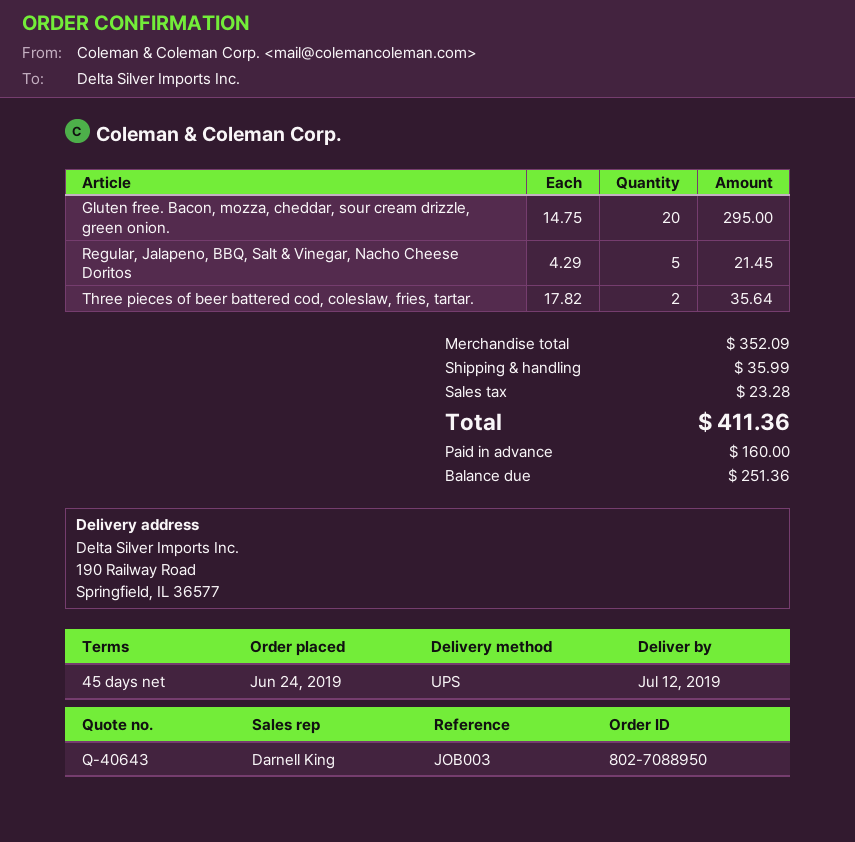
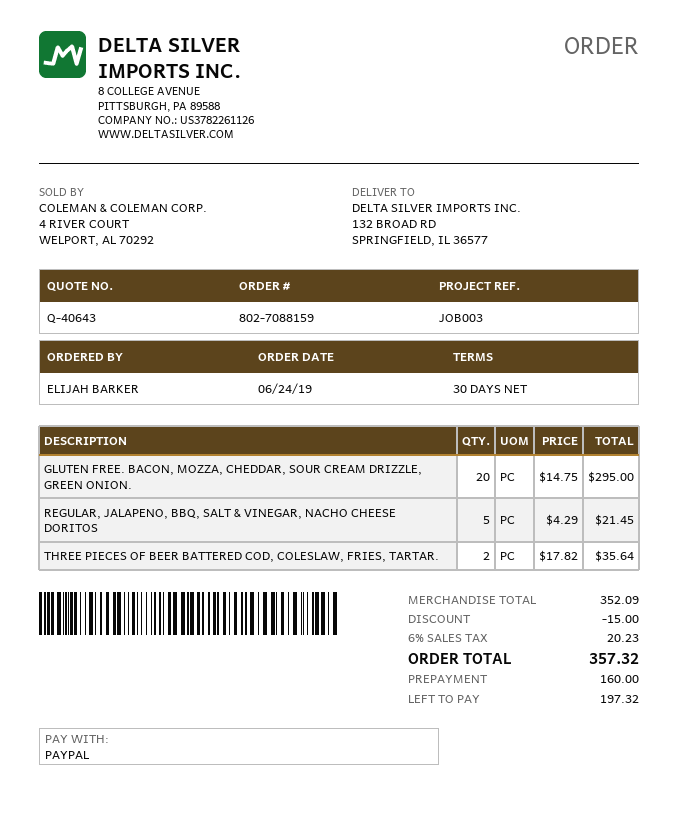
order number: 802-7088950 -> 802-7088159
payment terms: 45 days -> 30 days
ship to: 190 Railway Road, Springfield, IL 36577 -> 132 BROAD RD, SPRINGFIELD, IL 36577
discount: none -> 15.00
shipping: 35.99 -> none
tax: 23.28 -> 20.23
total: 411.36 -> 357.32
balance: 251.36 -> 197.32

